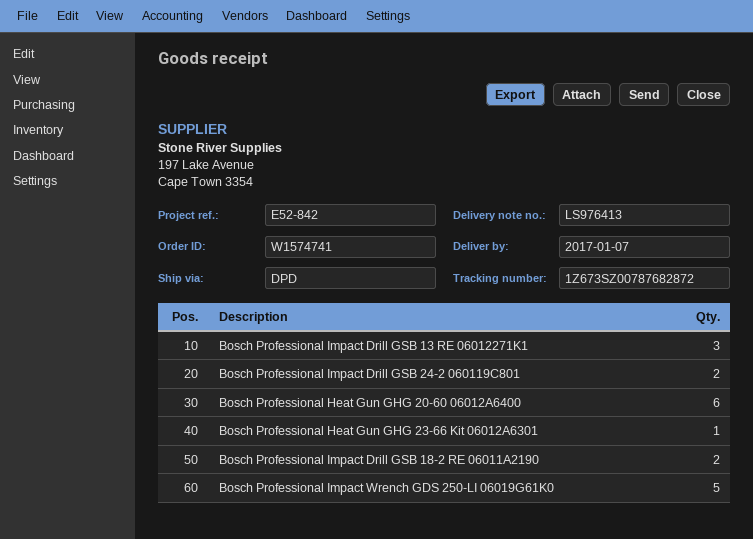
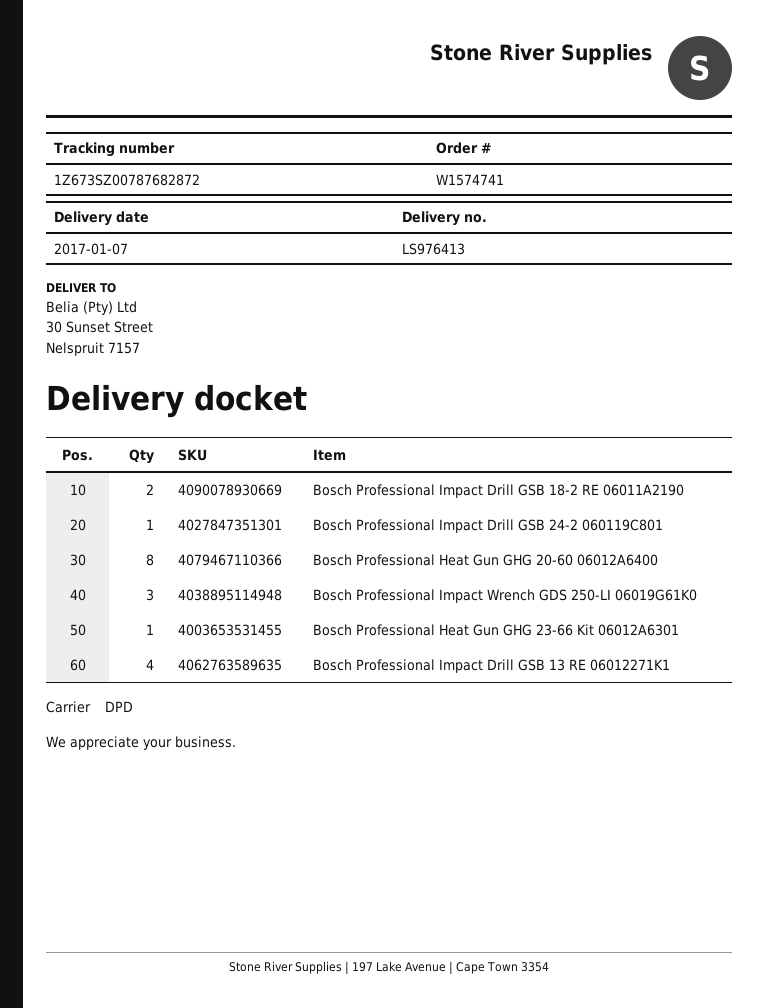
Bosch Professional Impact Drill GSB 13 RE 06012271K1: 3 -> 4
Bosch Professional Impact Drill GSB 24-2 060119C801: 2 -> 1
Bosch Professional Heat Gun GHG 20-60 06012A6400: 6 -> 8
Bosch Professional Impact Wrench GDS 250-LI 06019G61K0: 5 -> 3

